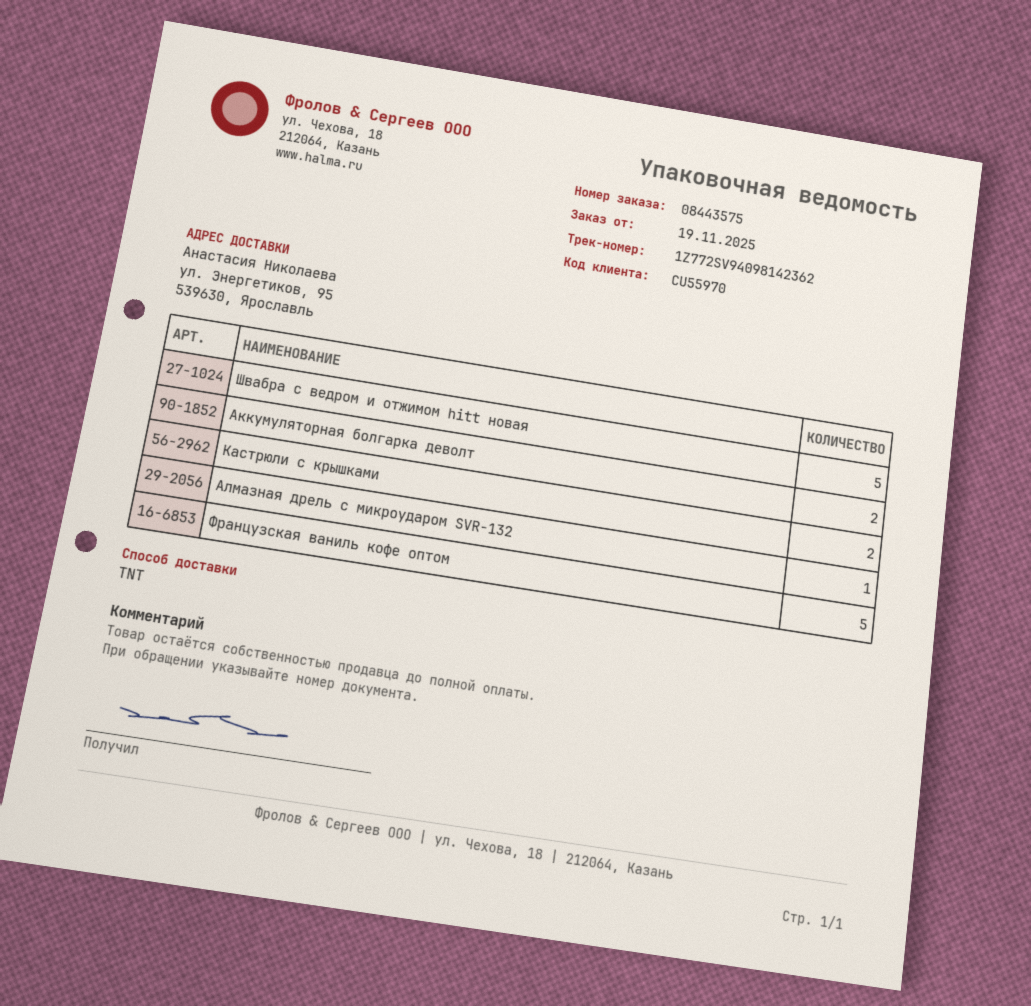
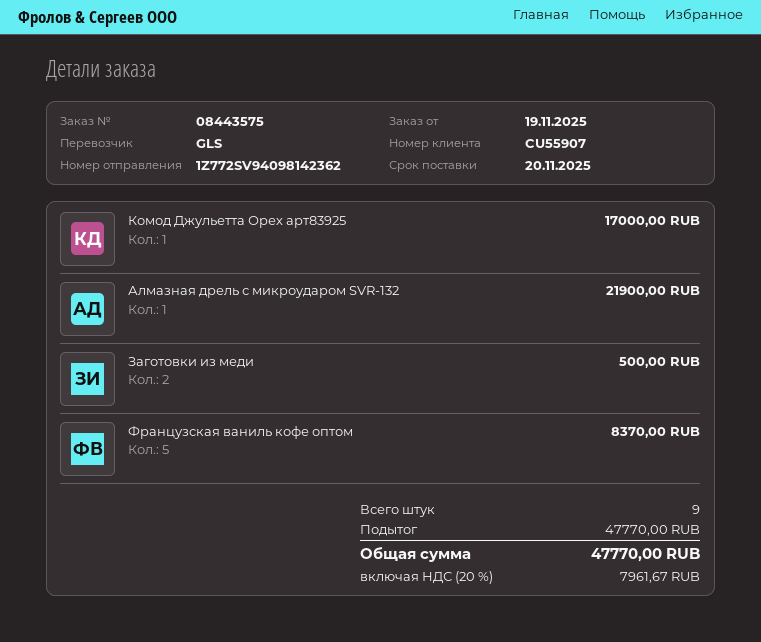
customer number: CU55970 -> CU55907
shipping method: TNT -> GLS
Швабра с ведром и отжимом hitt новая: 5 -> none
Аккумуляторная болгарка деволт: 2 -> none
Кастрюли с крышками: 2 -> none
Комод Джульетта Орех арт83925: none -> 1
Зaготoвки из меди: none -> 2

